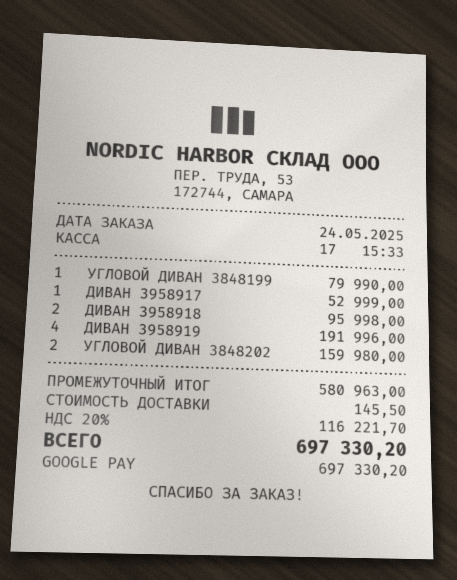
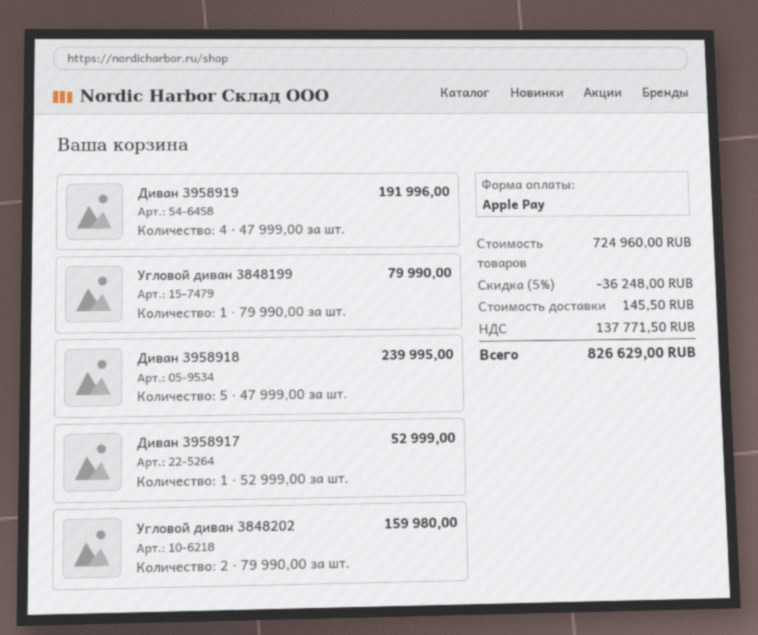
payment method: Google Pay -> Apple Pay
ДИВАН 3958918: 2 for 95998.00 -> 5 for 239995.00
subtotal: 580963.00 -> 724960.00
discount: none -> 5% = 36248.00
tax: 116221.70 -> 137771.50
total: 697330.20 -> 826629.00

